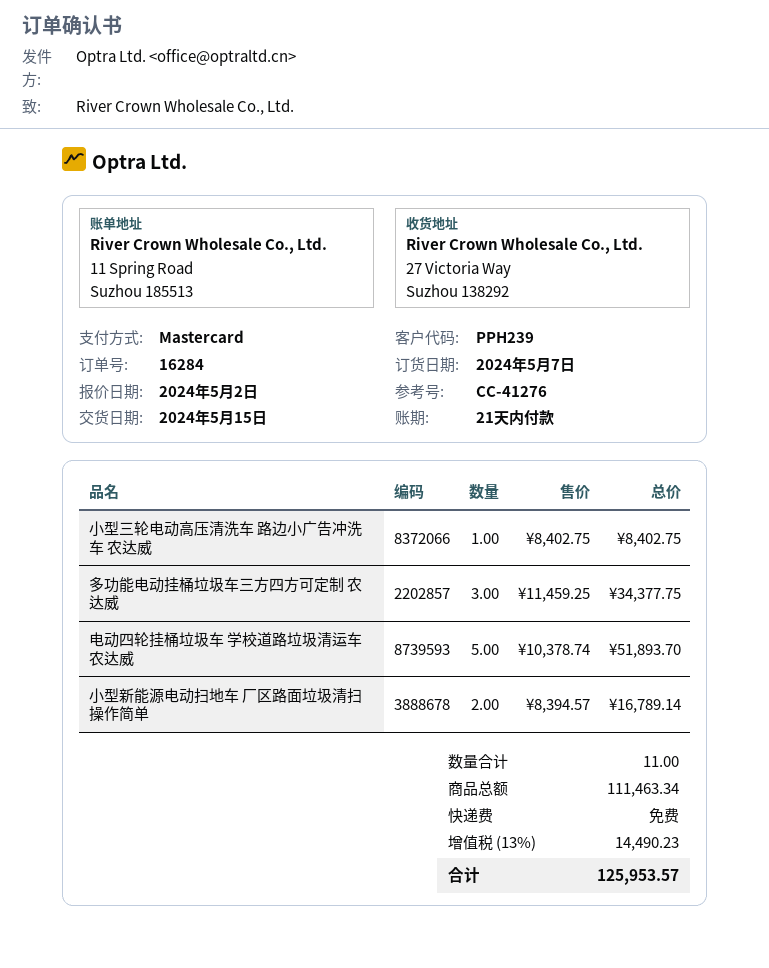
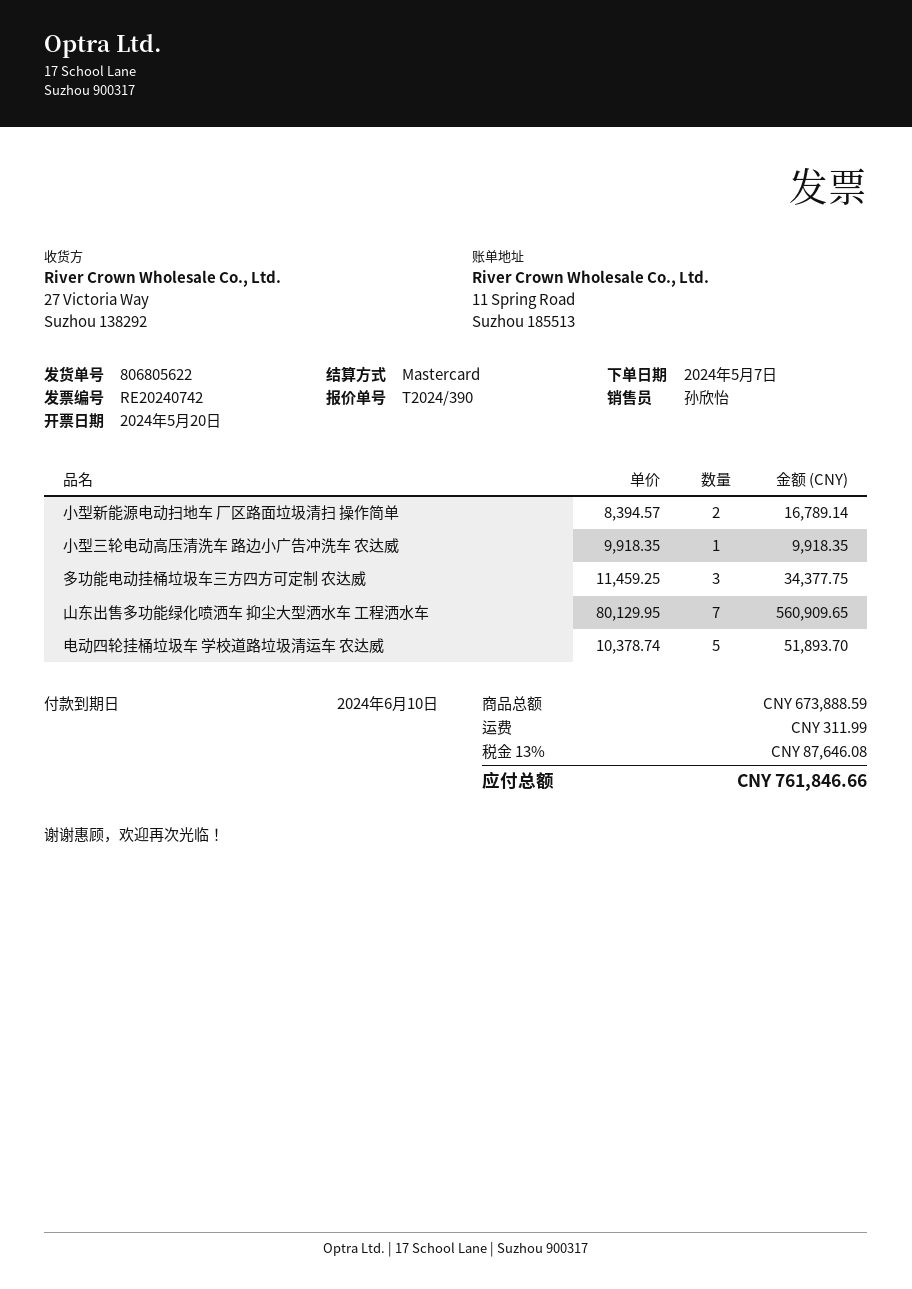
小型三轮电动高压清洗车 路边小广告冲洗车 农达威: 1 x 8402.75 = 8402.75 -> 1 x 9918.35 = 9918.35
山东出售多功能绿化喷洒车 抑尘大型洒水车 工程洒水车: none -> 7 x 80129.95 = 560909.65
subtotal: 111463.34 -> 673888.59
shipping: 0.00 -> 311.99
tax: 13% = 14490.23 -> 13% = 87646.08
total: 125953.57 -> 761846.66

